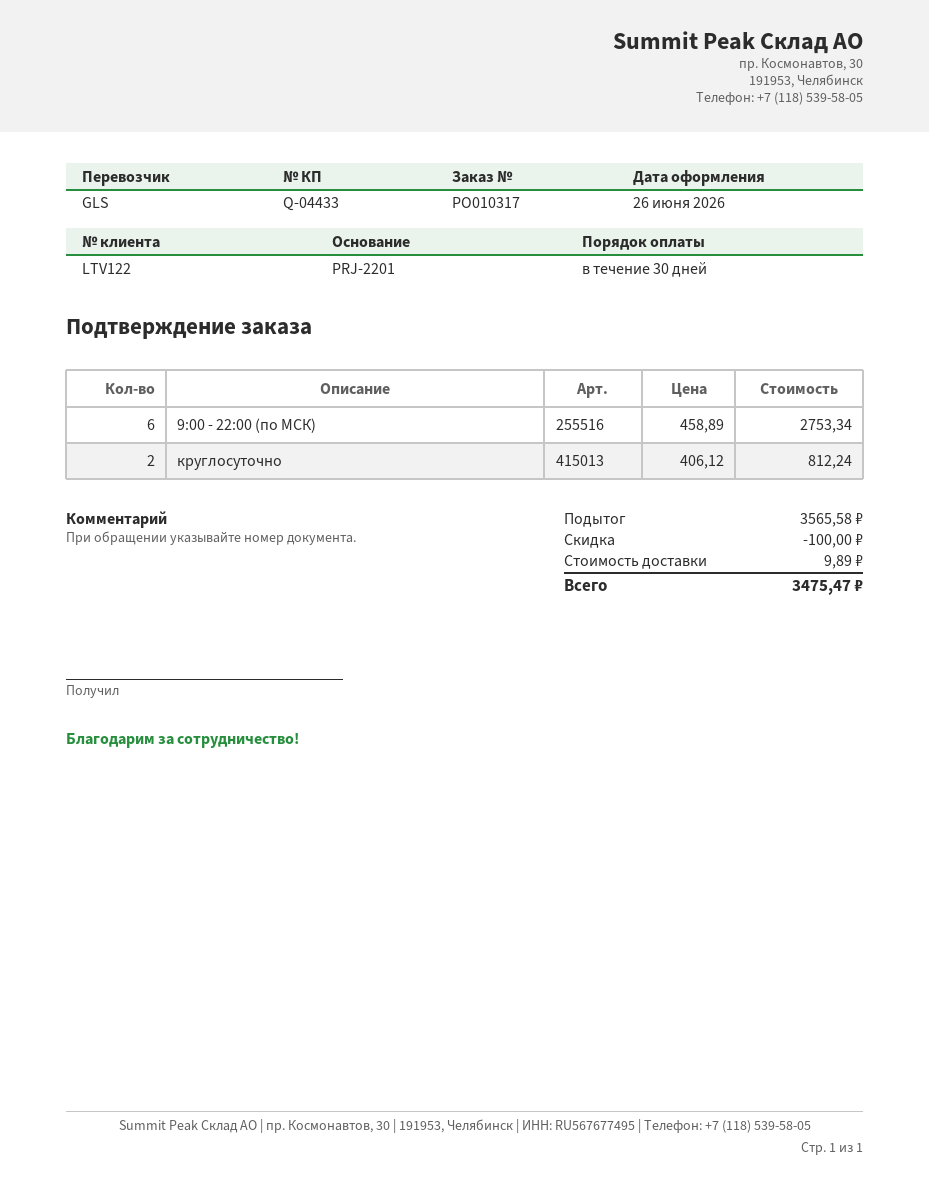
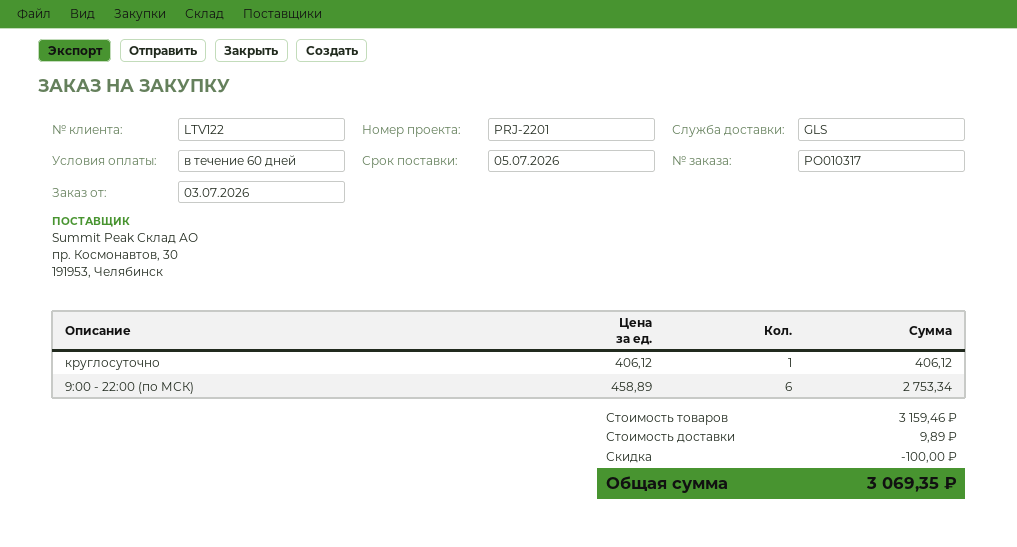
order date: 2026-06-26 -> 2026-07-03
payment terms: 30 days -> 60 days
круглосуточно: 2 x 406.12 = 812.24 -> 1 x 406.12 = 406.12
subtotal: 3565.58 -> 3159.46
total: 3475.47 -> 3069.35

